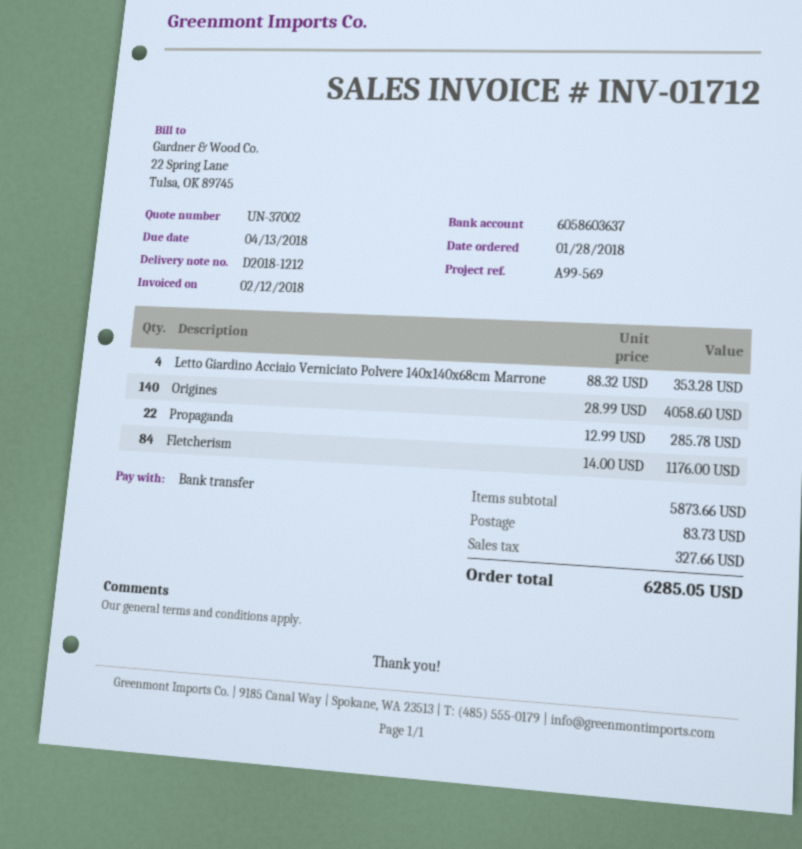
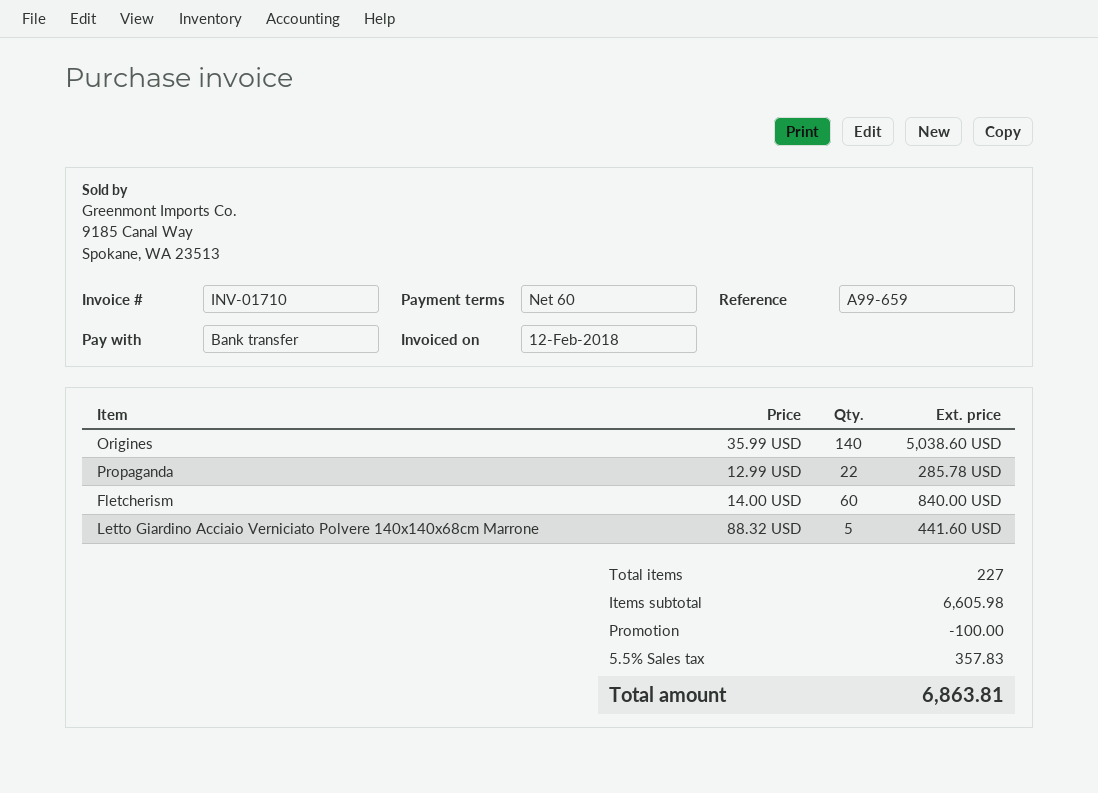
invoice number: INV-01712 -> INV-01710
reference: A99-569 -> A99-659
Letto Giardino Acciaio Verniciato Polvere 140x140x68cm Marrone: 4 x 88.32 = 353.28 -> 5 x 88.32 = 441.60
Origines: 140 x 28.99 = 4058.60 -> 140 x 35.99 = 5038.60
Fletcherism: 84 x 14.00 = 1176.00 -> 60 x 14.00 = 840.00
subtotal: 5873.66 -> 6605.98
discount: none -> 100.00
shipping: 83.73 -> none
tax: 327.66 -> 357.83
total: 6285.05 -> 6863.81

